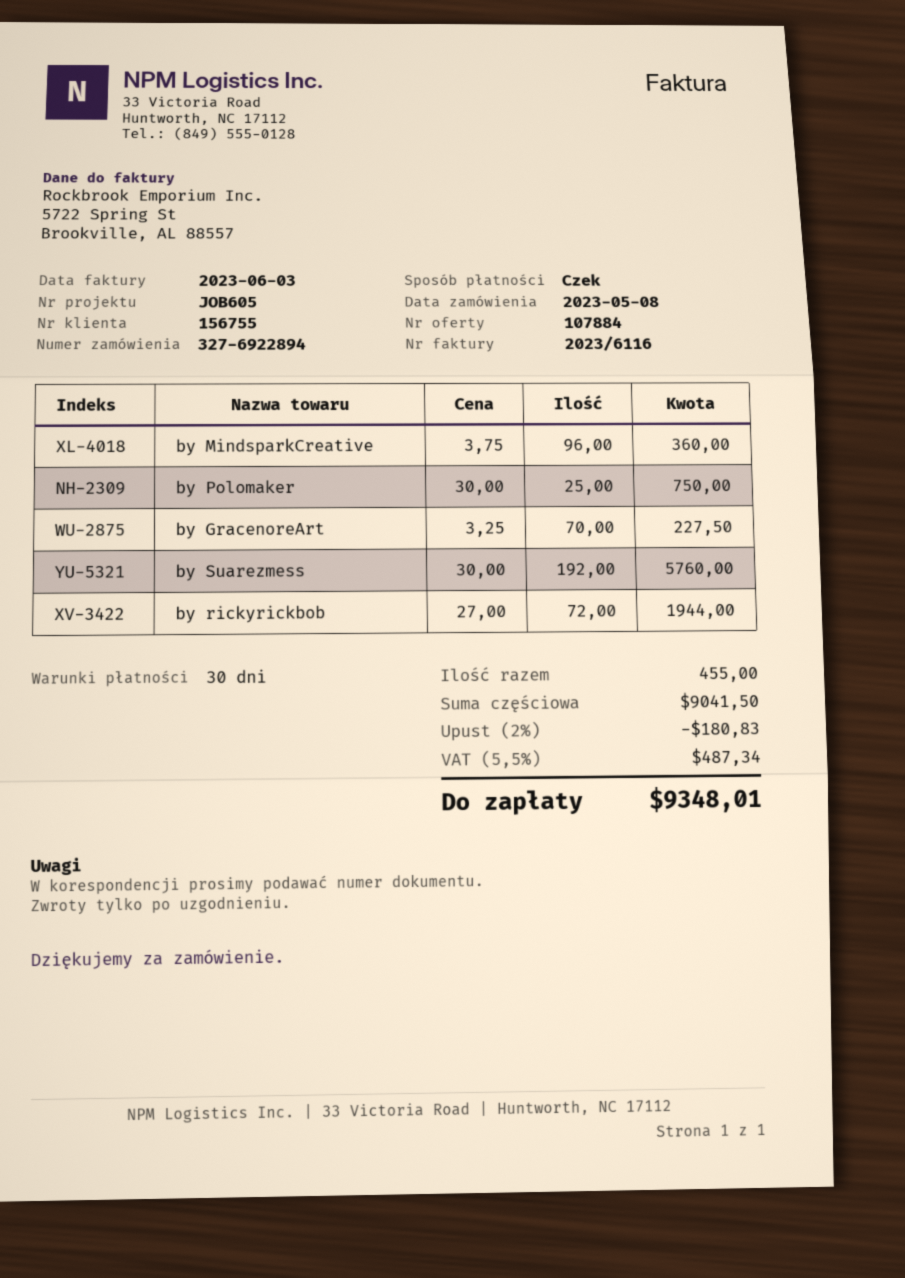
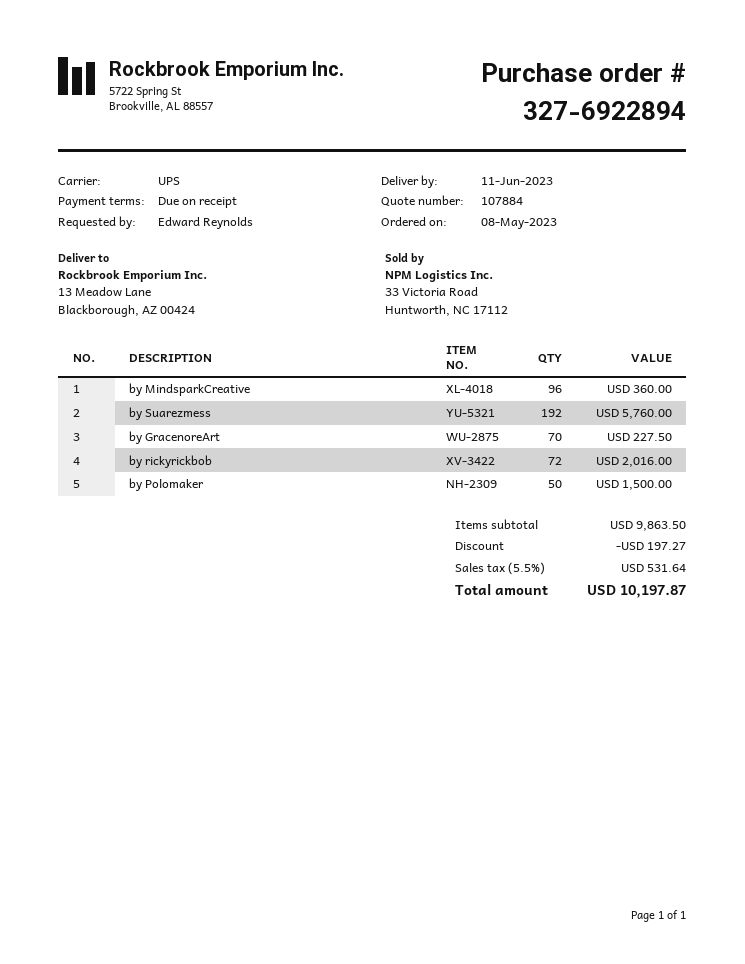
payment terms: 30 days -> on receipt
by Polomaker: 25 for 750.00 -> 50 for 1500.00
by rickyrickbob: 72 for 1944.00 -> 72 for 2016.00
subtotal: 9041.50 -> 9863.50
discount: 180.83 -> 197.27
tax: 5.5% = 487.34 -> 5.5% = 531.64
total: 9348.01 -> 10197.87

